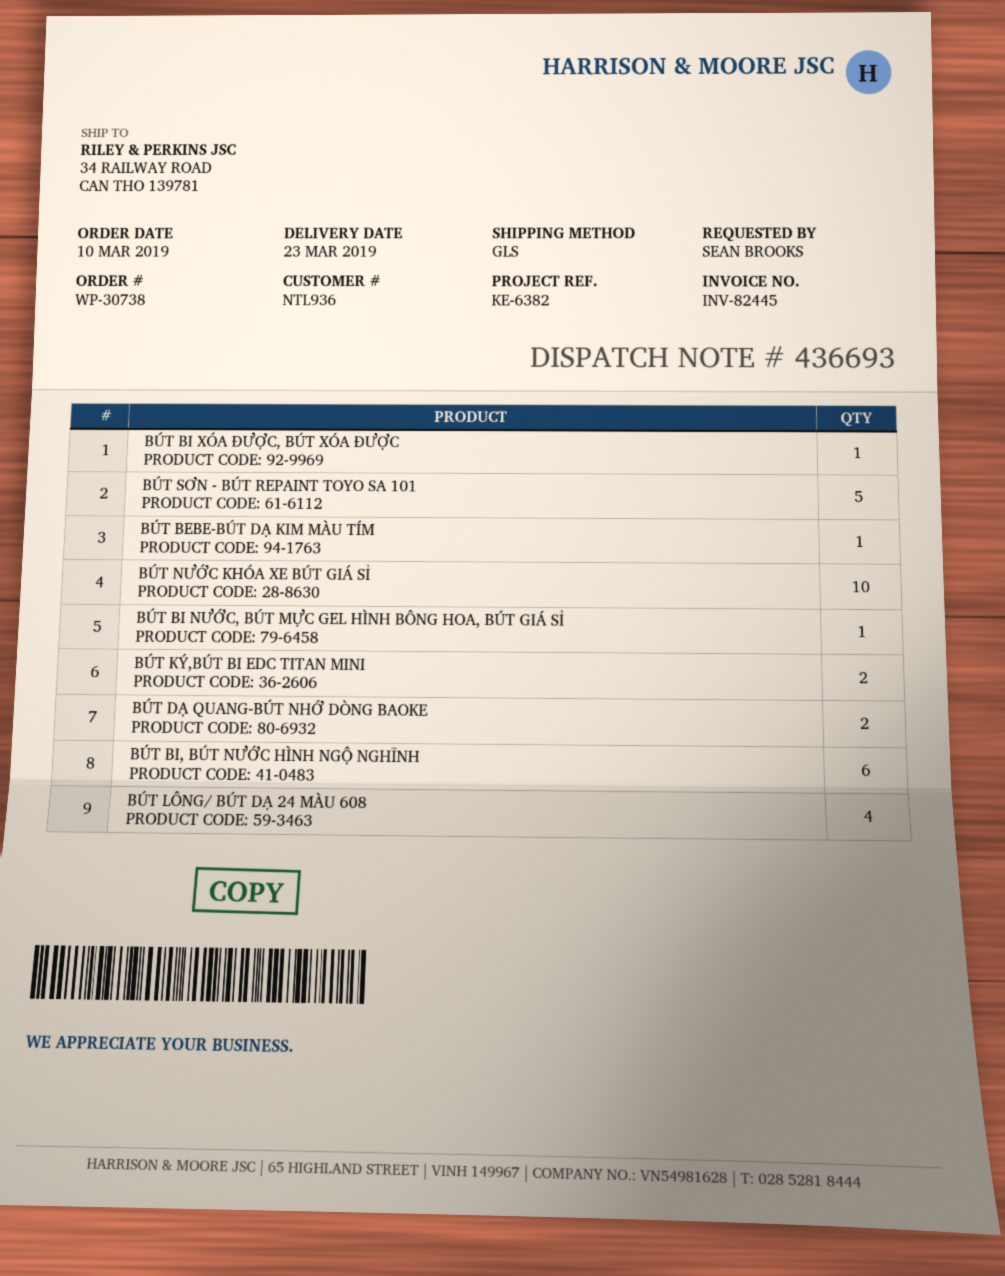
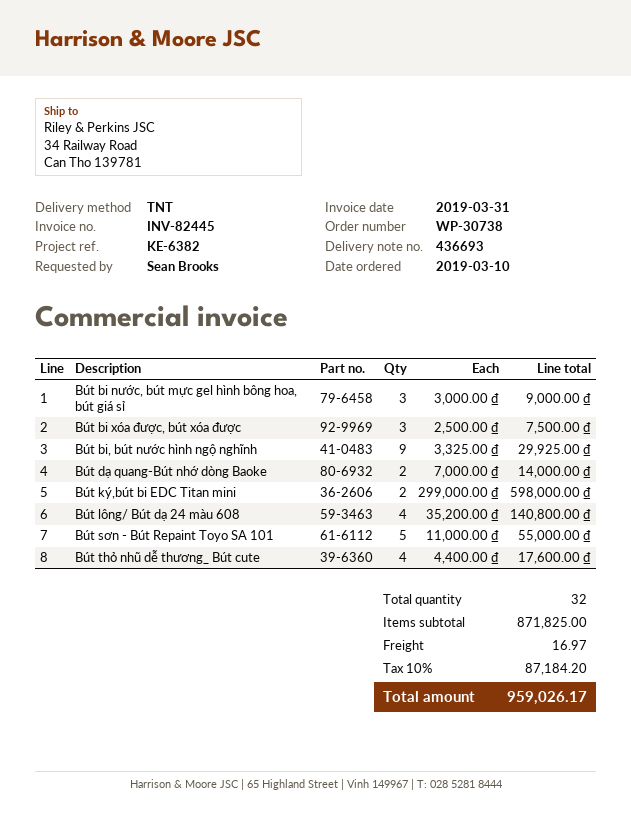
shipping method: GLS -> TNT
BÚT BI XÓA ĐƯỢC, BÚT XÓA ĐƯỢC: 1 -> 3
BÚT BEBE-BÚT DẠ KIM MÀU TÍM: 1 -> none
BÚT NƯỚC KHÓA XE BÚT GIÁ SỈ: 10 -> none
BÚT BI NƯỚC, BÚT MỰC GEL HÌNH BÔNG HOA, BÚT GIÁ SỈ: 1 -> 3
BÚT BI, BÚT NƯỚC HÌNH NGỘ NGHĨNH: 6 -> 9
Bút thỏ nhũ dễ thương_ Bút cute: none -> 4

